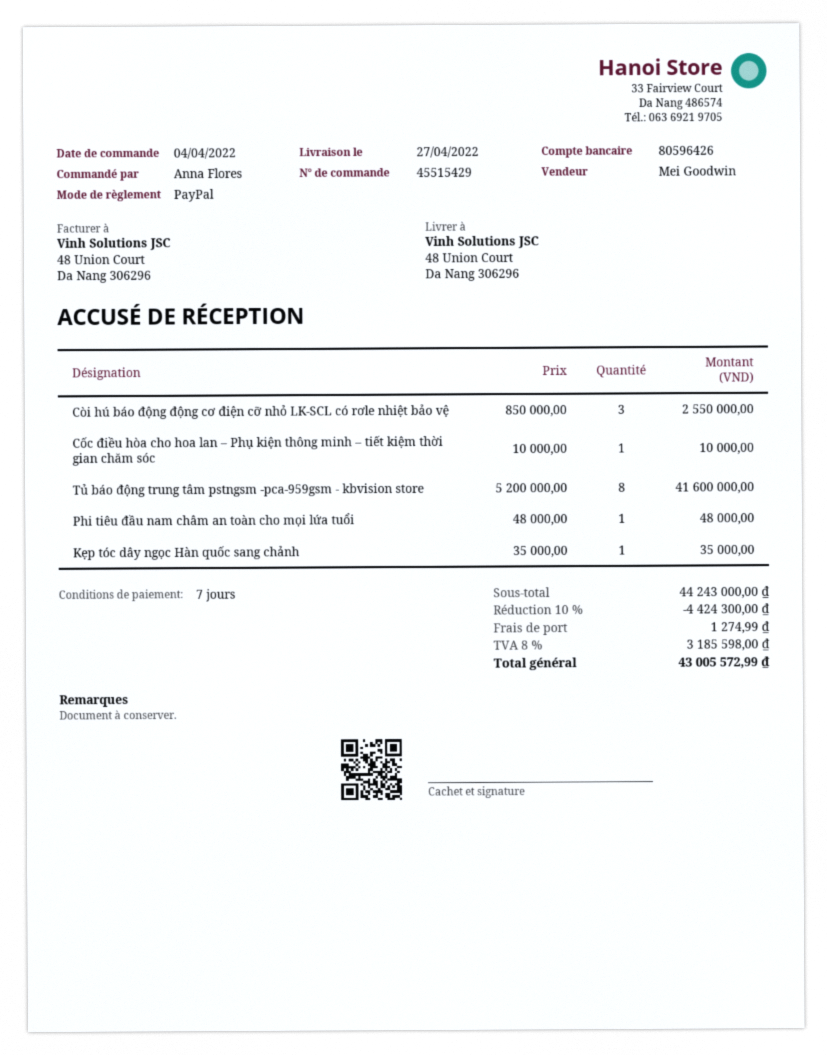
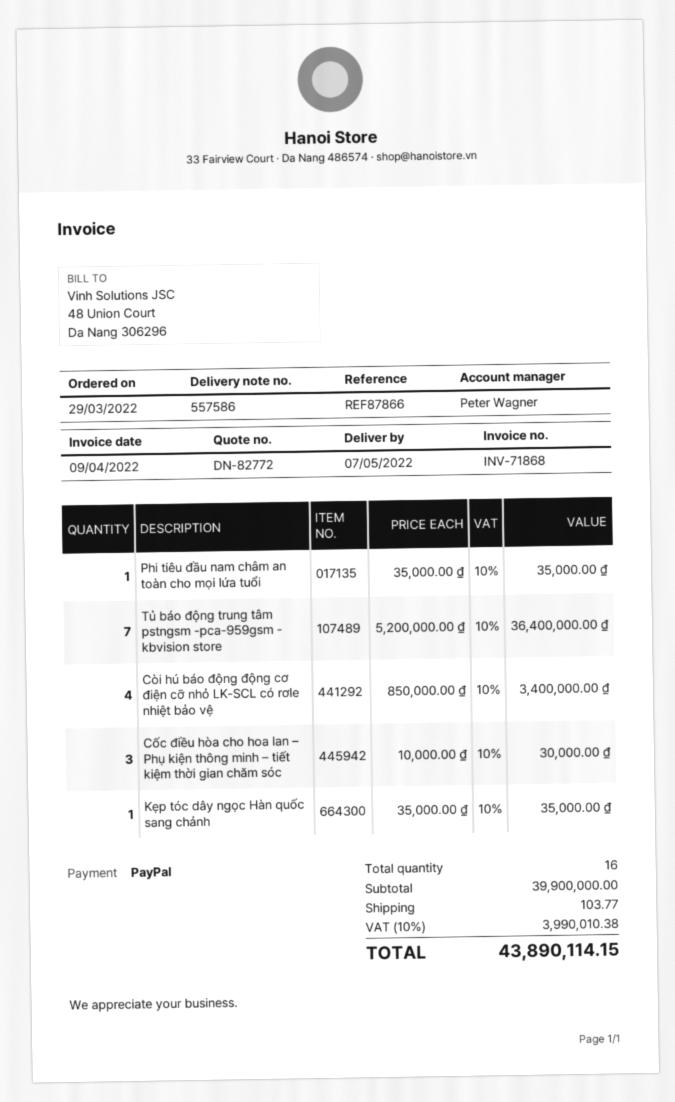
order date: 2022-04-04 -> 2022-03-29
delivery date: 2022-04-27 -> 2022-05-07
sales rep: Mei Goodwin -> Peter Wagner
Còi hú báo động động cơ điện cỡ nhỏ LK-SCL có rơle nhiệt bảo vệ: 3 x 850000.00 = 2550000.00 -> 4 x 850000.00 = 3400000.00
Cốc điều hòa cho hoa lan – Phụ kiện thông minh – tiết kiệm thời gian chăm sóc: 1 x 10000.00 = 10000.00 -> 3 x 10000.00 = 30000.00
Tủ báo động trung tâm pstngsm -pca-959gsm - kbvision store: 8 x 5200000.00 = 41600000.00 -> 7 x 5200000.00 = 36400000.00
Phi tiêu đầu nam châm an toàn cho mọi lứa tuổi: 1 x 48000.00 = 48000.00 -> 1 x 35000.00 = 35000.00
subtotal: 44243000.00 -> 39900000.00
discount: 10% = 4424300.00 -> none
shipping: 1274.99 -> 103.77
tax: 8% = 3185598.00 -> 10% = 3990010.38
total: 43005572.99 -> 43890114.15

